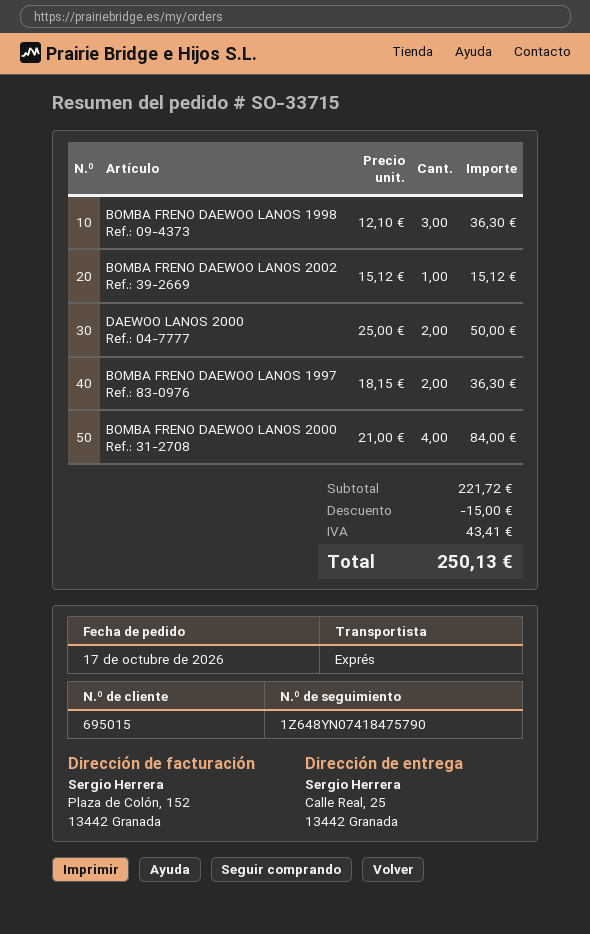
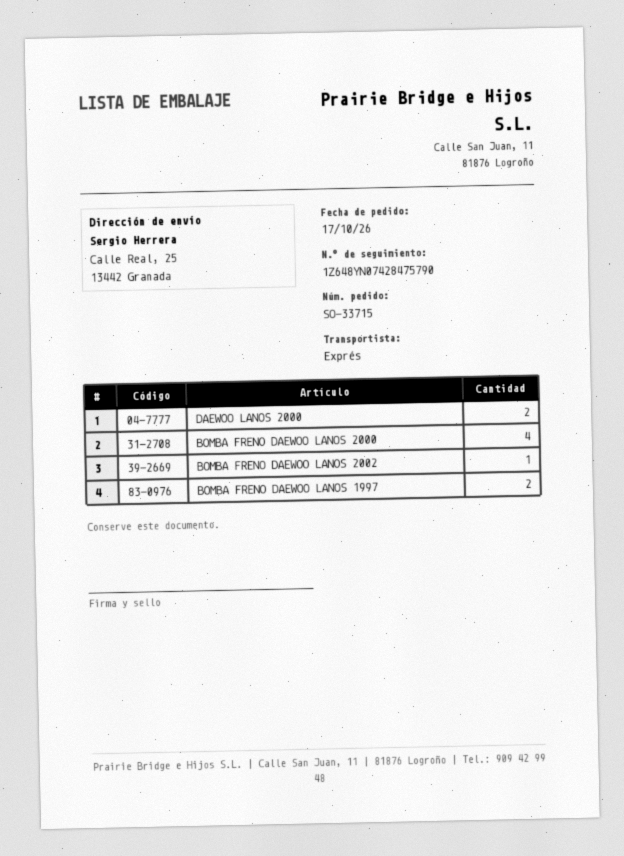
tracking number: 1Z648YN07418475790 -> 1Z648YN07428475790
BOMBA FRENO DAEWOO LANOS 1998: 3 -> none

